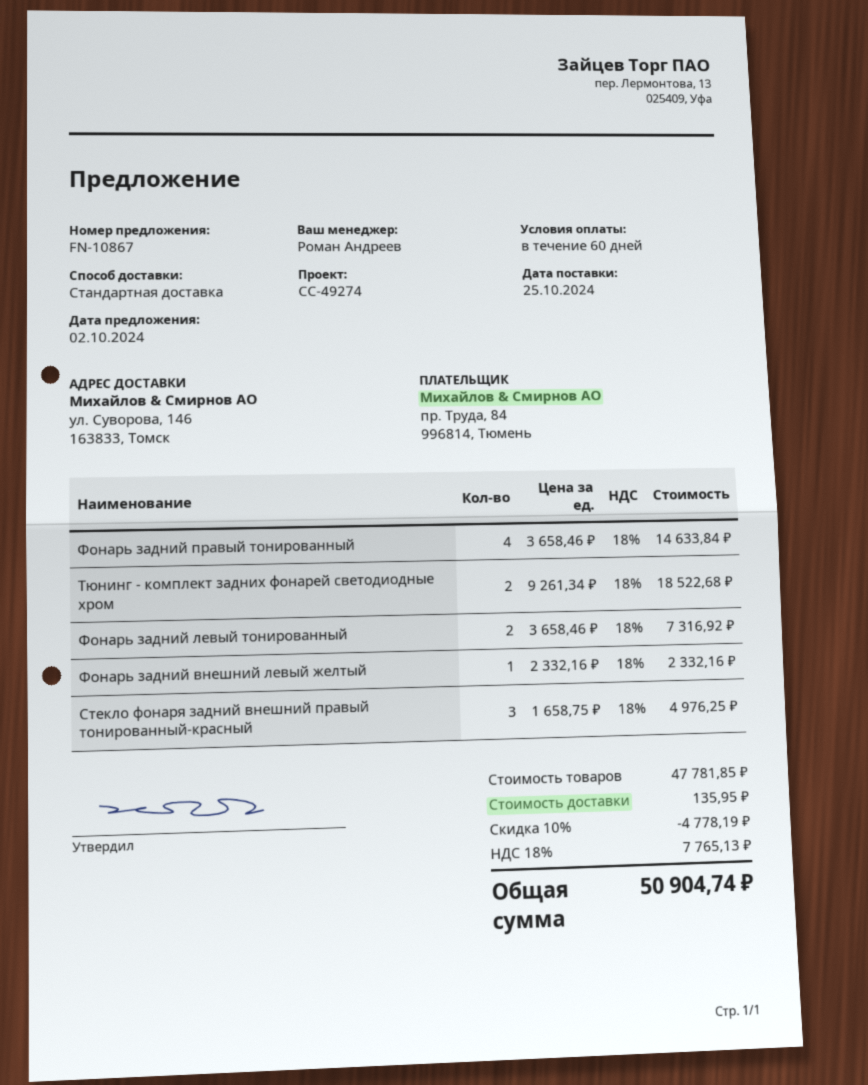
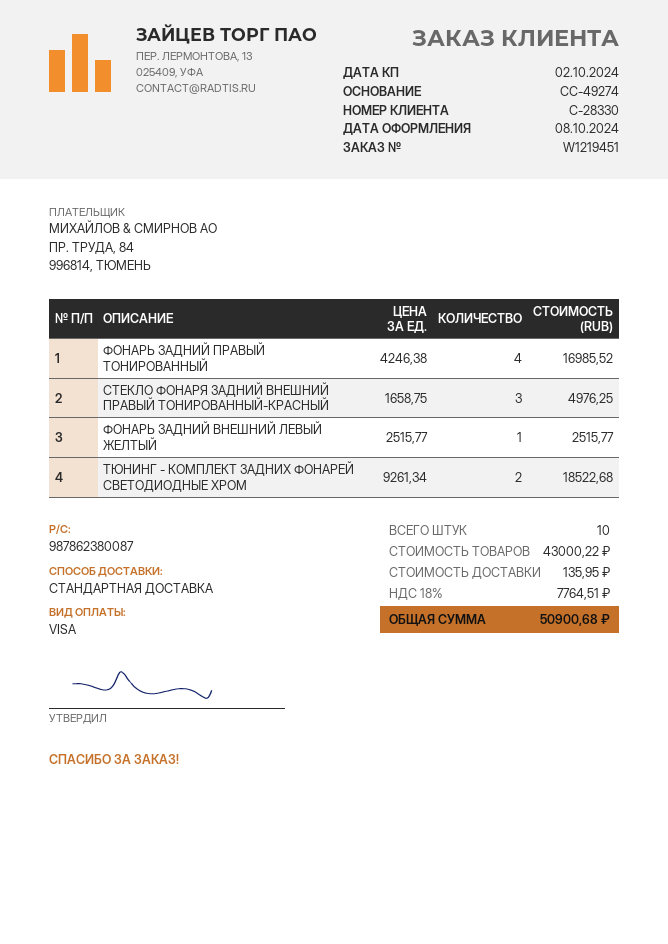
Фонарь задний правый тонированный: 4 x 3658.46 = 14633.84 -> 4 x 4246.38 = 16985.52
Фонарь задний левый тонированный: 2 x 3658.46 = 7316.92 -> none
Фонарь задний внешний левый желтый: 1 x 2332.16 = 2332.16 -> 1 x 2515.77 = 2515.77
subtotal: 47781.85 -> 43000.22
discount: 10% = 4778.19 -> none
tax: 18% = 7765.13 -> 18% = 7764.51
total: 50904.74 -> 50900.68

